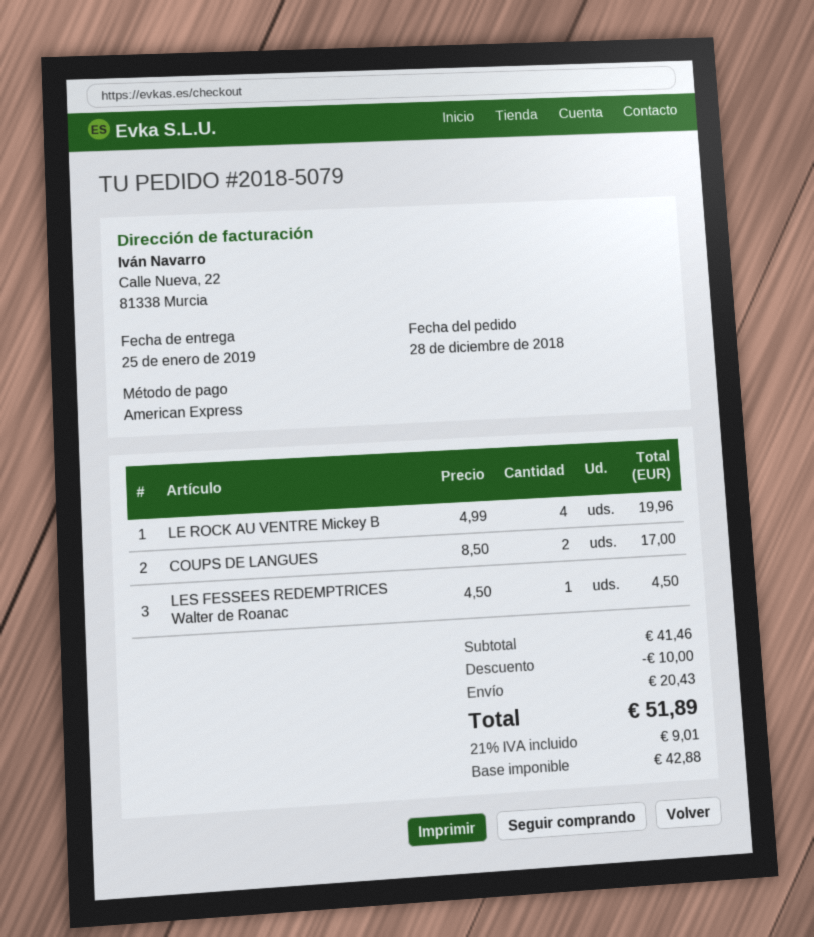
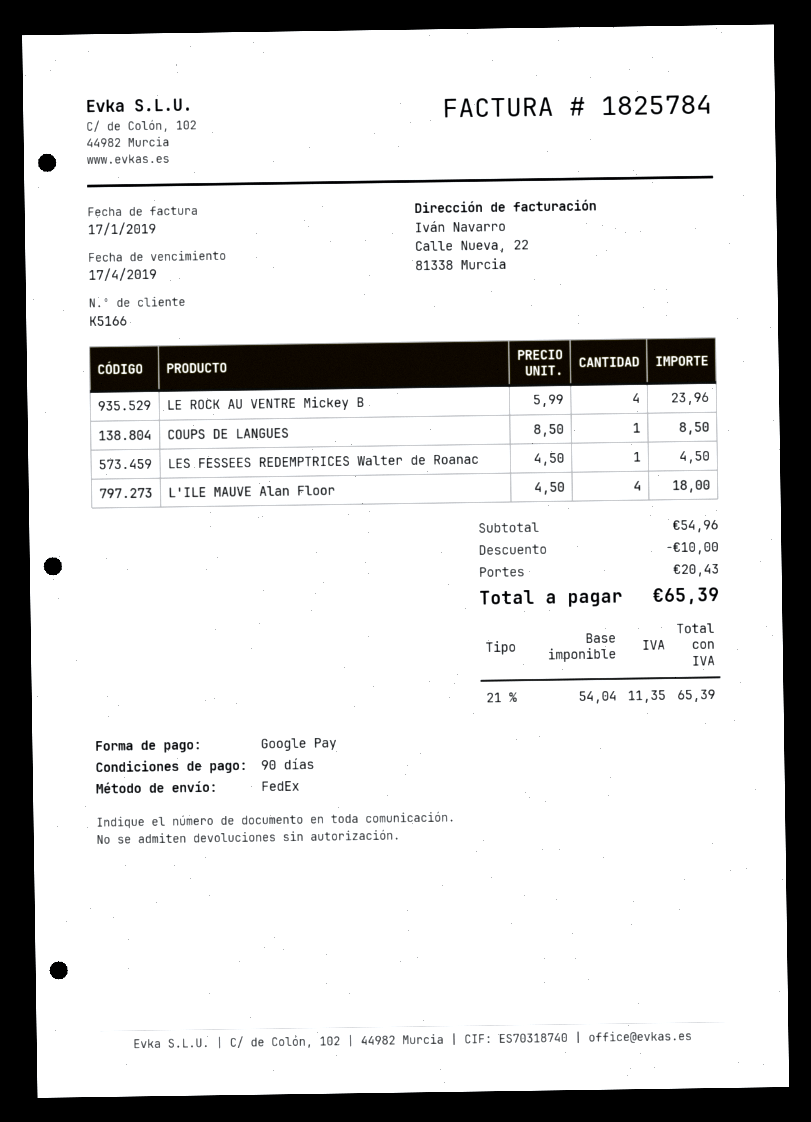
payment method: American Express -> Google Pay
LE ROCK AU VENTRE Mickey B: 4 x 4.99 = 19.96 -> 4 x 5.99 = 23.96
COUPS DE LANGUES: 2 x 8.50 = 17.00 -> 1 x 8.50 = 8.50
L'ILE MAUVE Alan Floor: none -> 4 x 4.50 = 18.00
subtotal: 41.46 -> 54.96
net: 42.88 -> 54.04
tax: 21% = 9.01 -> 21% = 11.35
total: 51.89 -> 65.39

